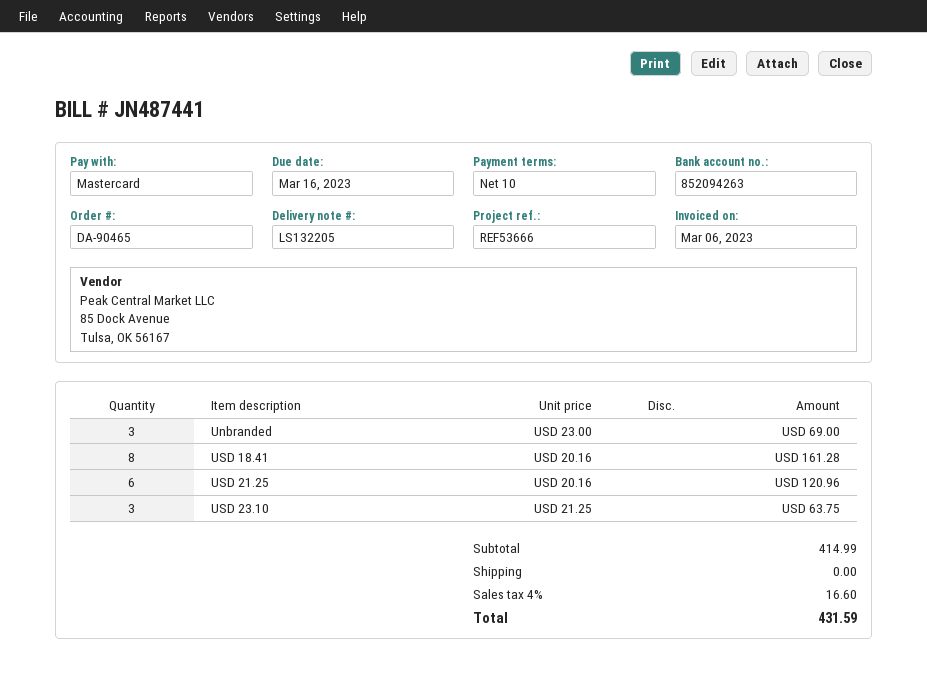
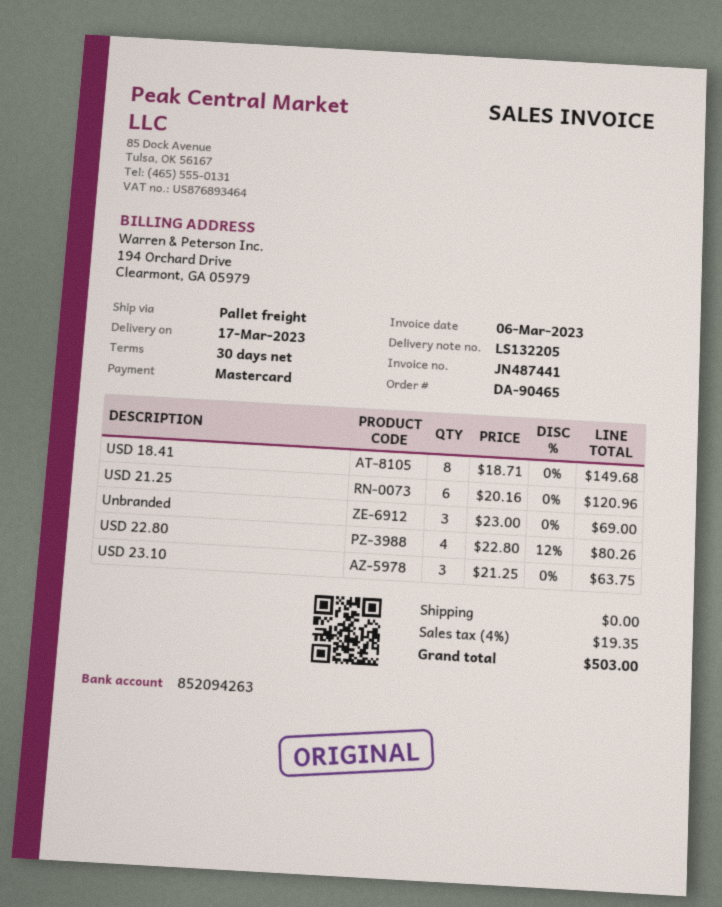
payment terms: 10 days -> 30 days
USD 18.41: 8 x 20.16 = 161.28 -> 8 x 18.71 = 149.68
USD 22.80: none -> 4 x 22.80 - 12% = 80.26
tax: 4% = 16.60 -> 4% = 19.35
total: 431.59 -> 503.00

